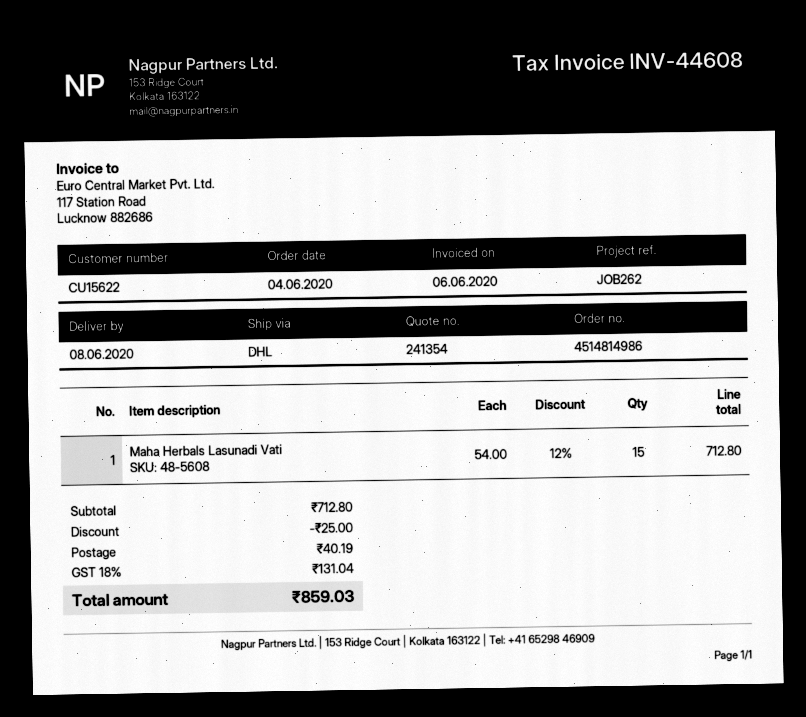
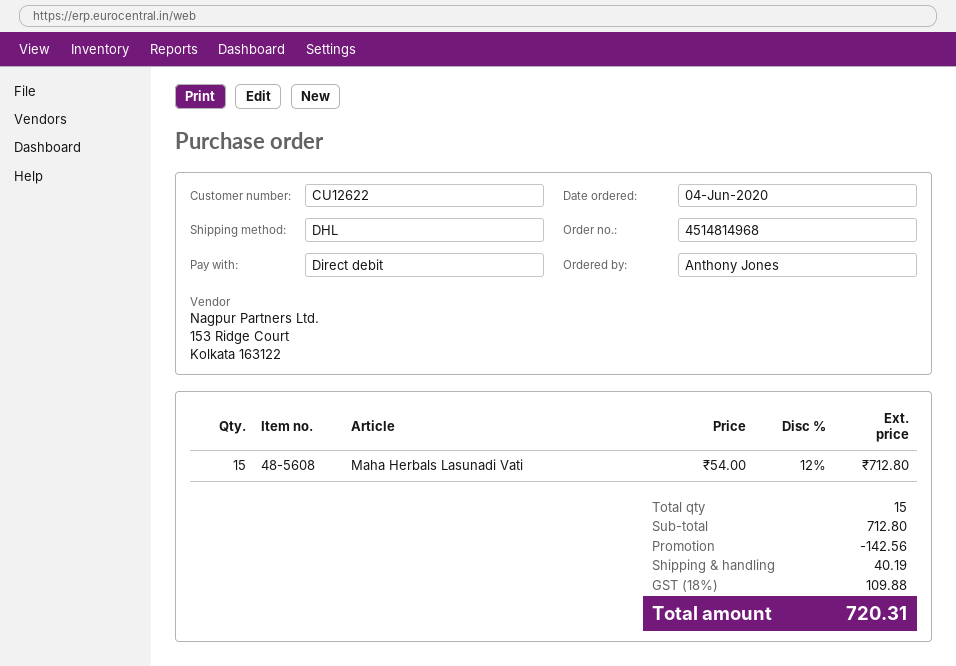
order number: 4514814986 -> 4514814968
customer number: CU15622 -> CU12622
discount: 25.00 -> 142.56
tax: 18% = 131.04 -> 18% = 109.88
total: 859.03 -> 720.31

